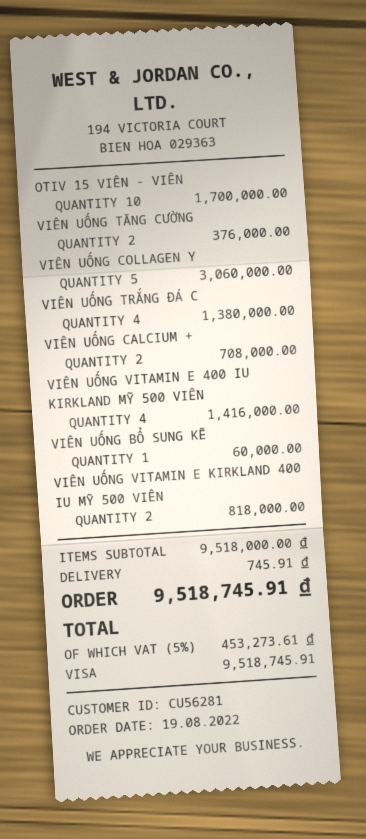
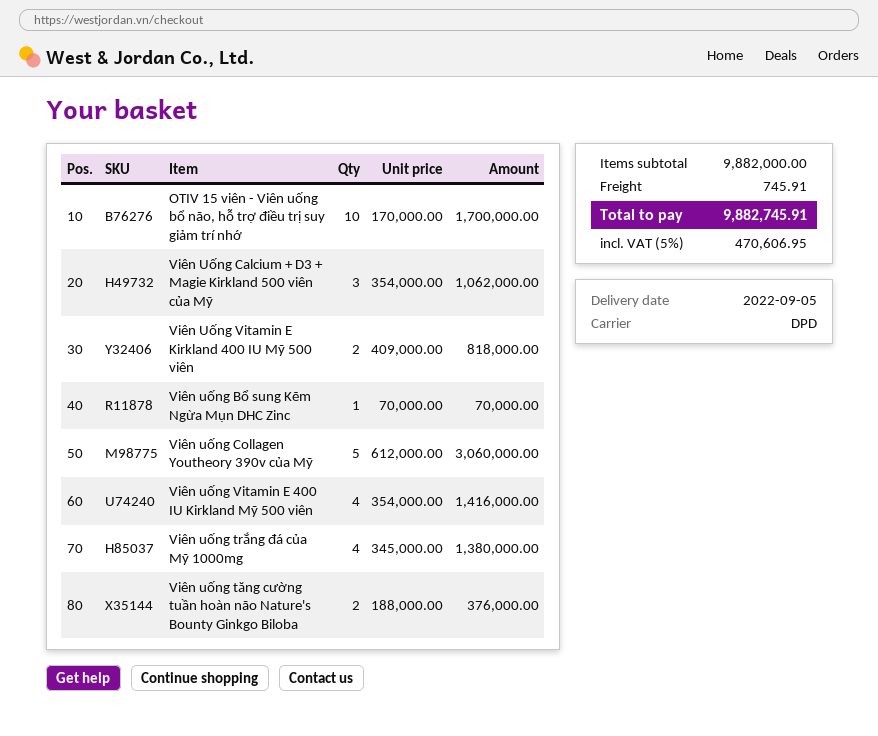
VIÊN UỐNG CALCIUM +: 2 for 708000.00 -> 3 for 1062000.00
VIÊN UỐNG BỔ SUNG KẼ: 1 for 60000.00 -> 1 for 70000.00
subtotal: 9518000.00 -> 9882000.00
tax: 5% = 453273.61 -> 5% = 470606.95
total: 9518745.91 -> 9882745.91

